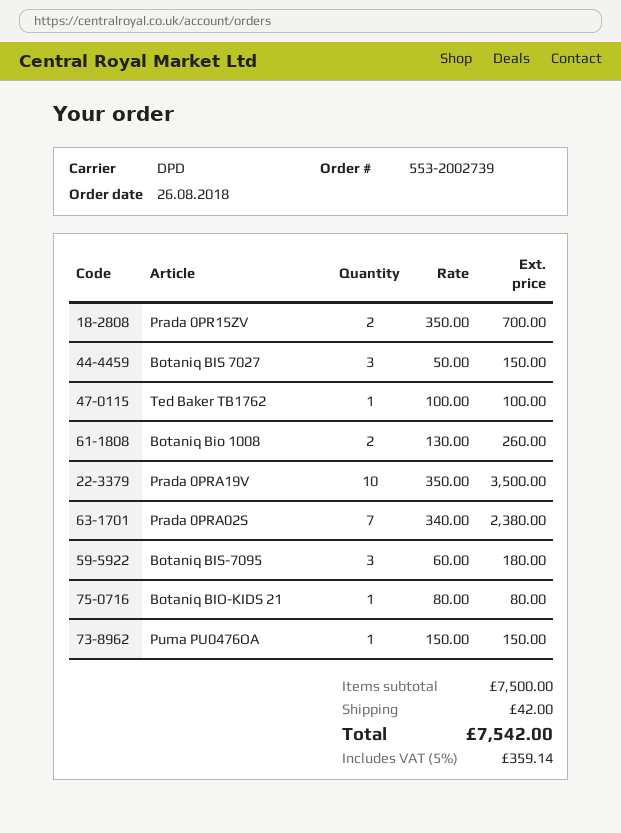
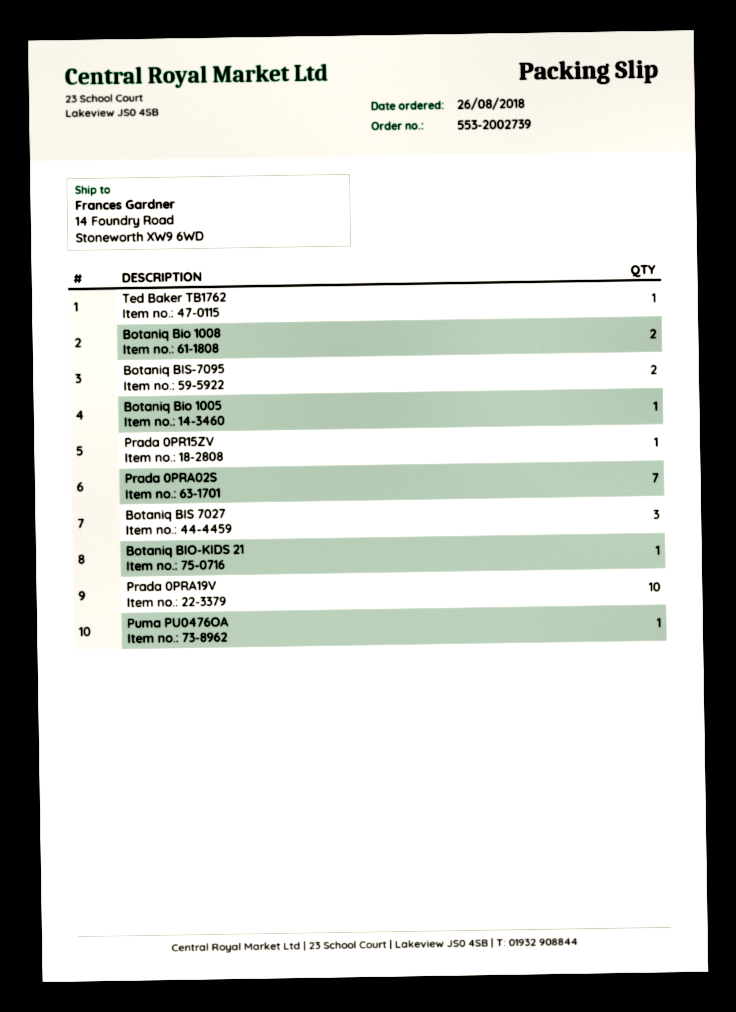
Prada 0PR15ZV: 2 -> 1
Botaniq BIS-7095: 3 -> 2
Botaniq Bio 1005: none -> 1

